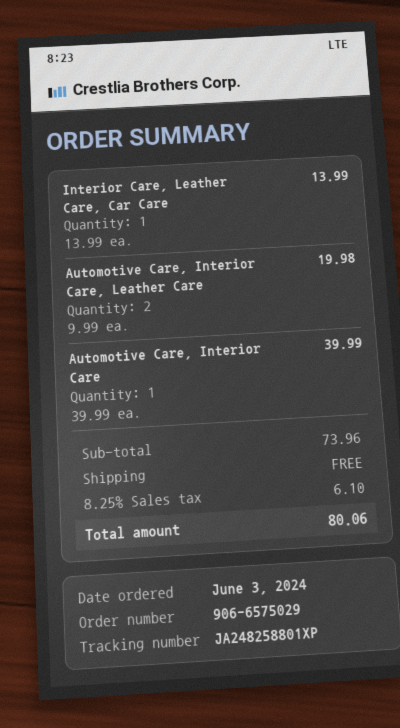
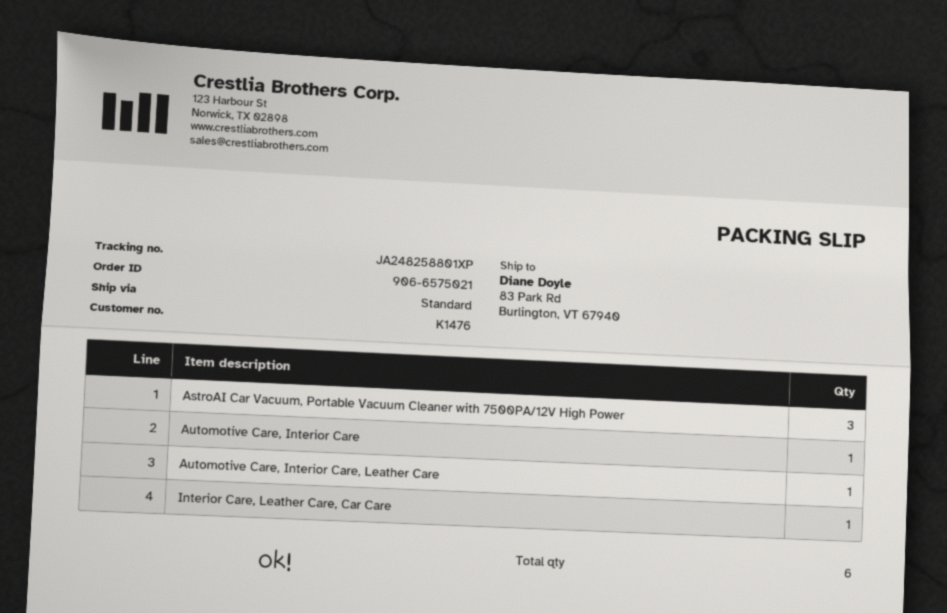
order number: 906-6575029 -> 906-6575021
Automotive Care, Interior Care, Leather Care: 2 -> 1
AstroAI Car Vacuum, Portable Vacuum Cleaner with 7500PA/12V High Power: none -> 3

